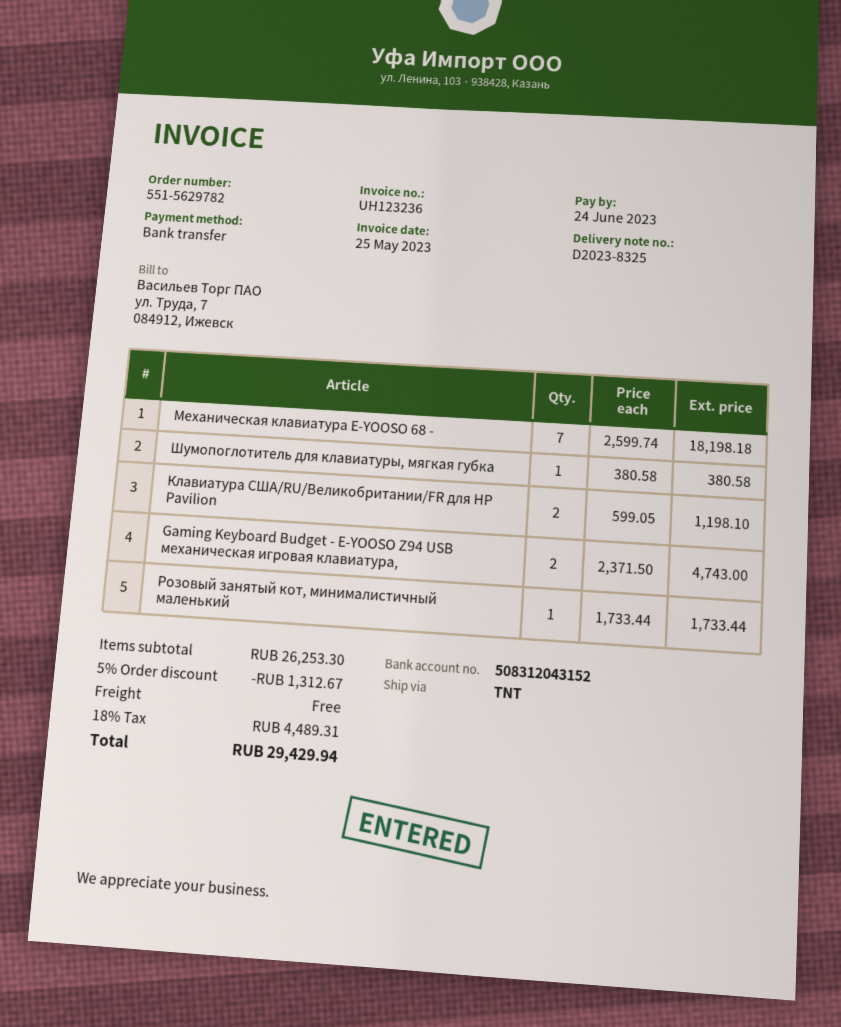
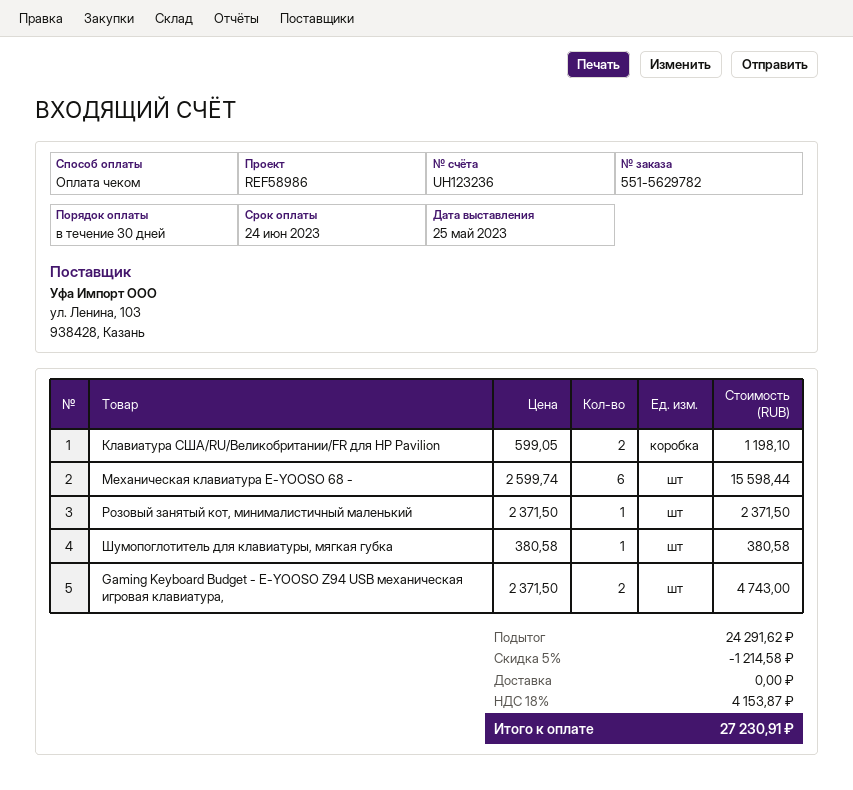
payment method: bank transfer -> cheque
Механическая клавиатура E-YOOSO 68 -: 7 x 2599.74 = 18198.18 -> 6 x 2599.74 = 15598.44
Розовый занятый кот, минималистичный маленький: 1 x 1733.44 = 1733.44 -> 1 x 2371.50 = 2371.50
subtotal: 26253.30 -> 24291.62
discount: 5% = 1312.67 -> 5% = 1214.58
tax: 18% = 4489.31 -> 18% = 4153.87
total: 29429.94 -> 27230.91

